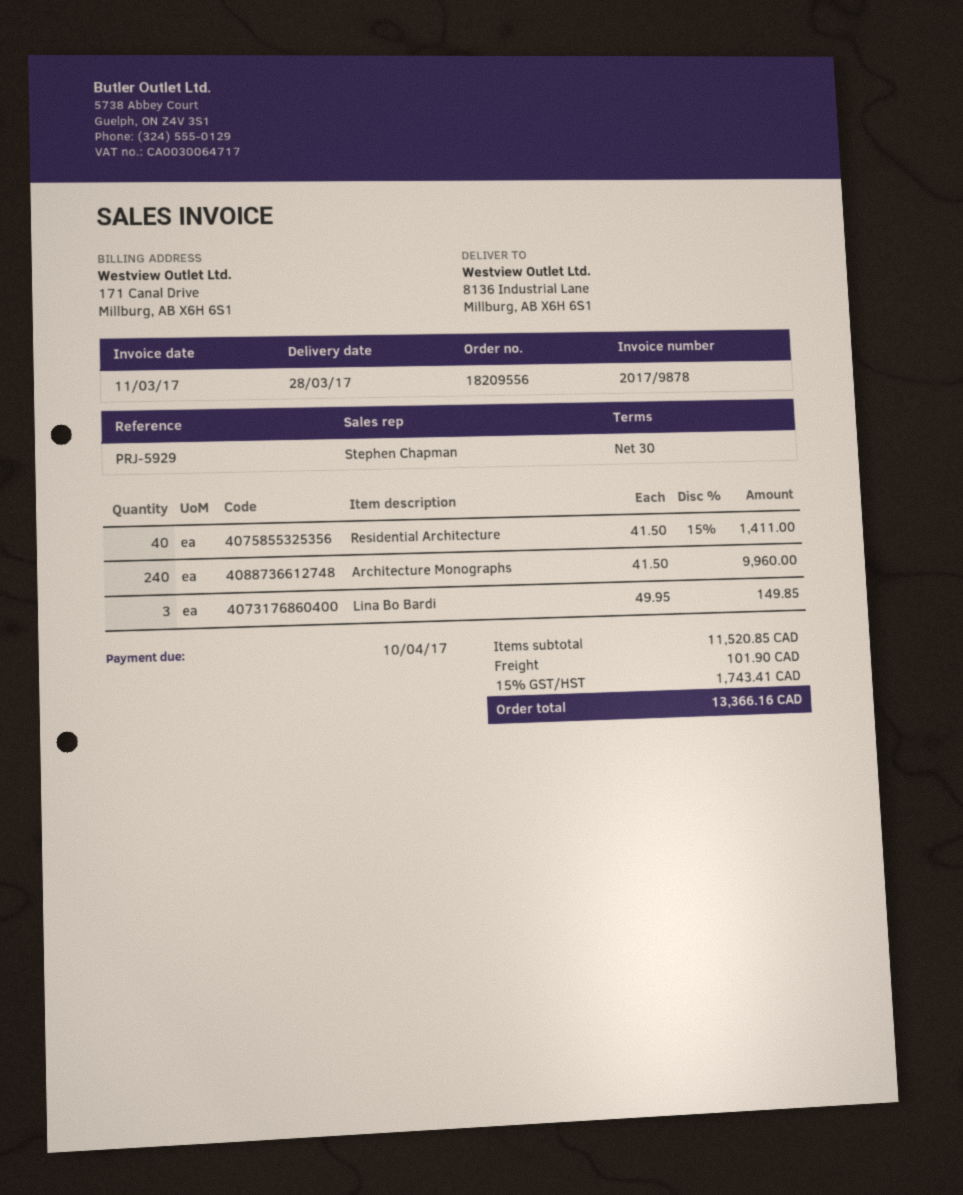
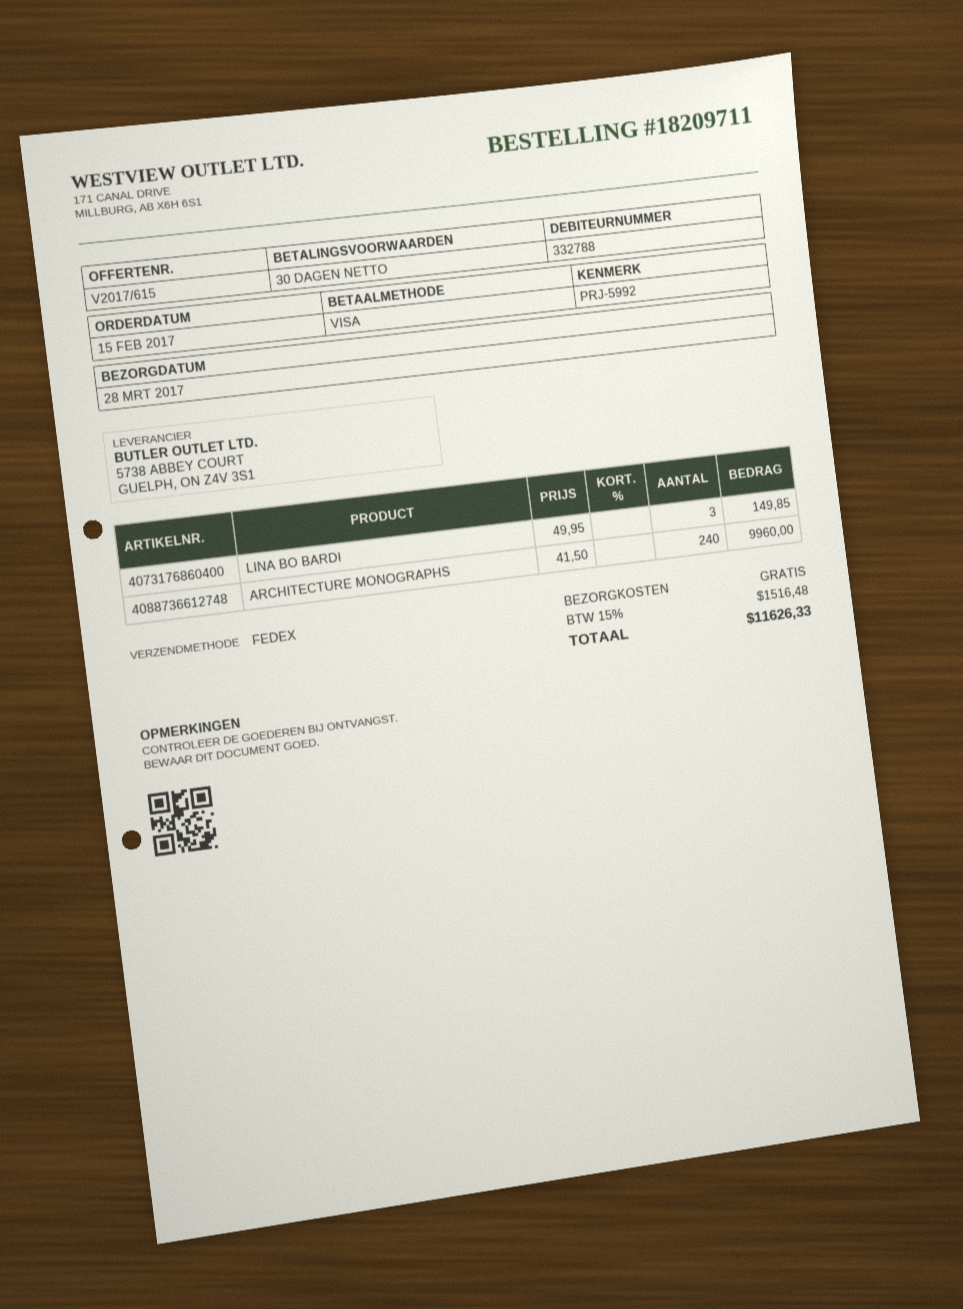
order number: 18209556 -> 18209711
reference: PRJ-5929 -> PRJ-5992
Residential Architecture: 40 x 41.50 - 15% = 1411.00 -> none
shipping: 101.90 -> 0.00
tax: 15% = 1743.41 -> 15% = 1516.48
total: 13366.16 -> 11626.33

